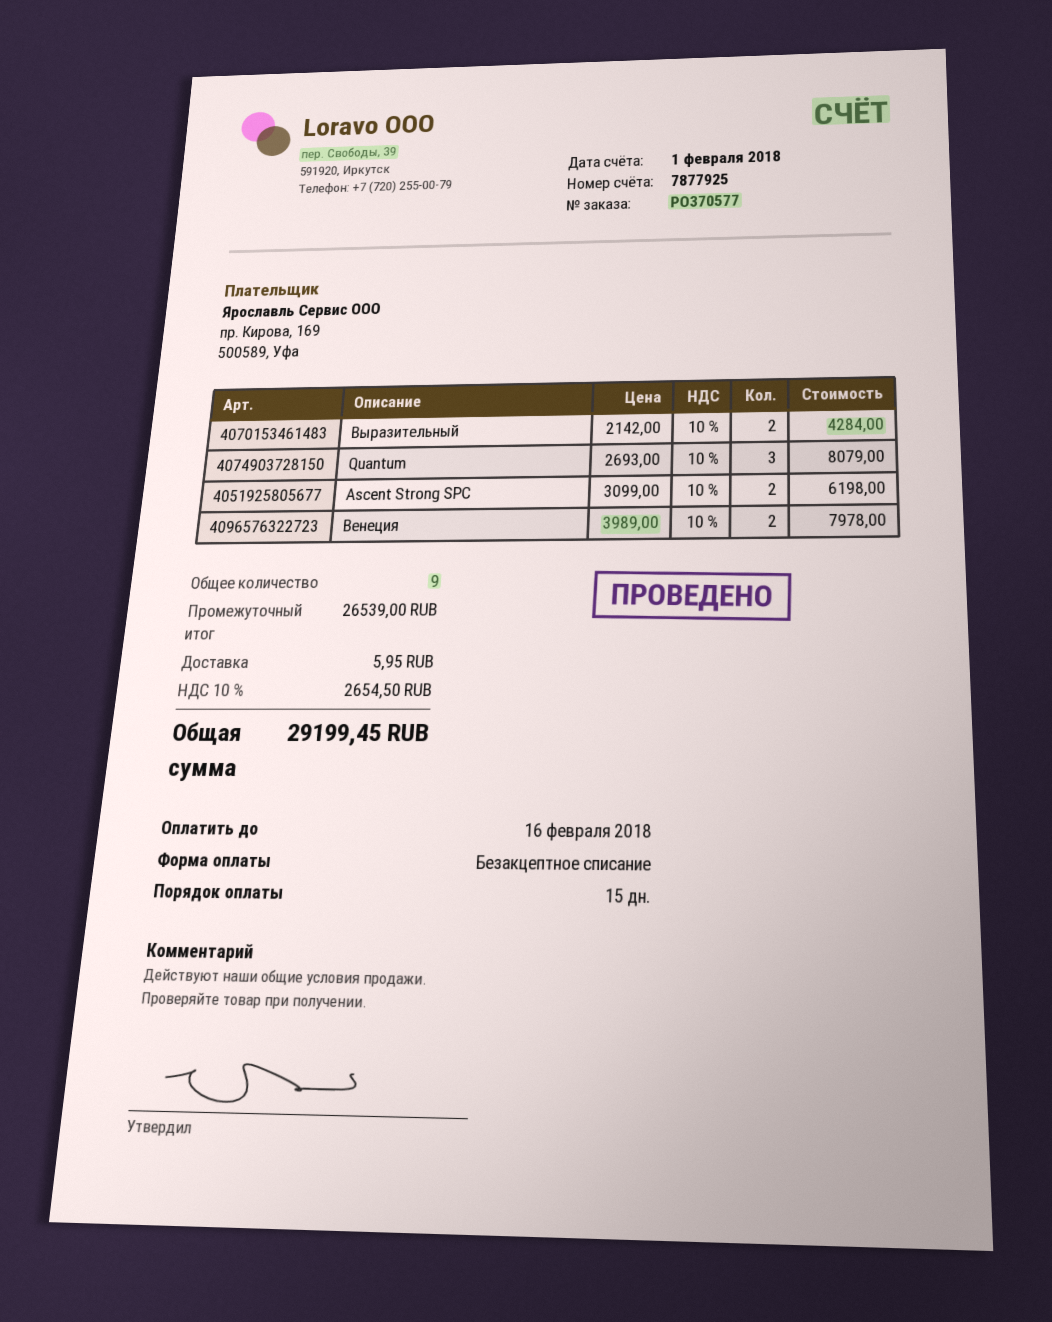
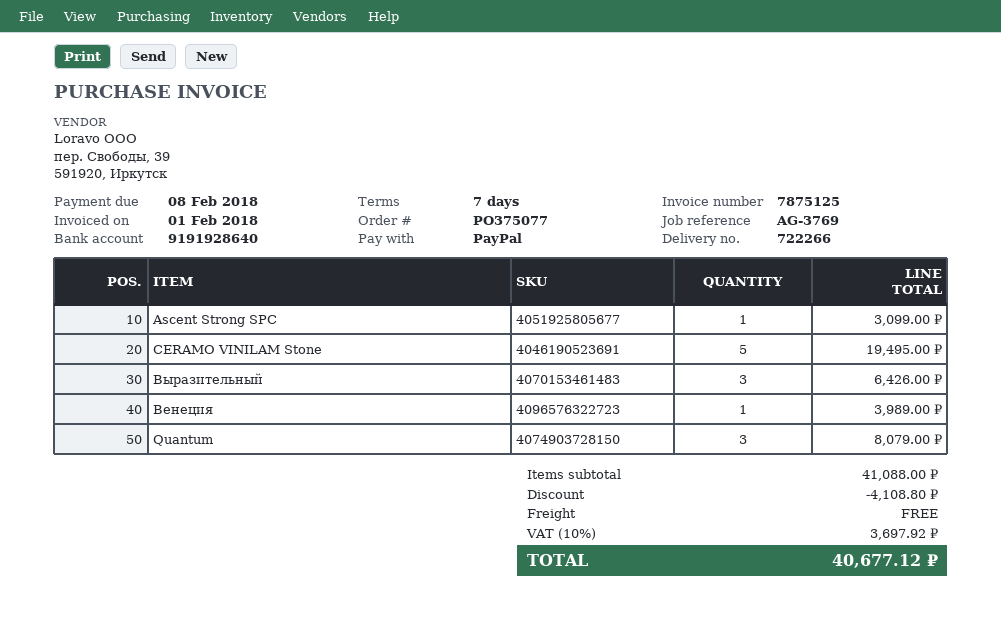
order number: PO370577 -> PO375077
invoice number: 7877925 -> 7875125
payment terms: 15 days -> 7 days
due date: 2018-02-16 -> 2018-02-08
payment method: direct debit -> PayPal
Выразительный: 2 for 4284.00 -> 3 for 6426.00
Ascent Strong SPC: 2 for 6198.00 -> 1 for 3099.00
Венеция: 2 for 7978.00 -> 1 for 3989.00
CERAMO VINILAM Stone: none -> 5 for 19495.00
subtotal: 26539.00 -> 41088.00
discount: none -> 4108.80
shipping: 5.95 -> 0.00
tax: 10% = 2654.50 -> 10% = 3697.92
total: 29199.45 -> 40677.12

